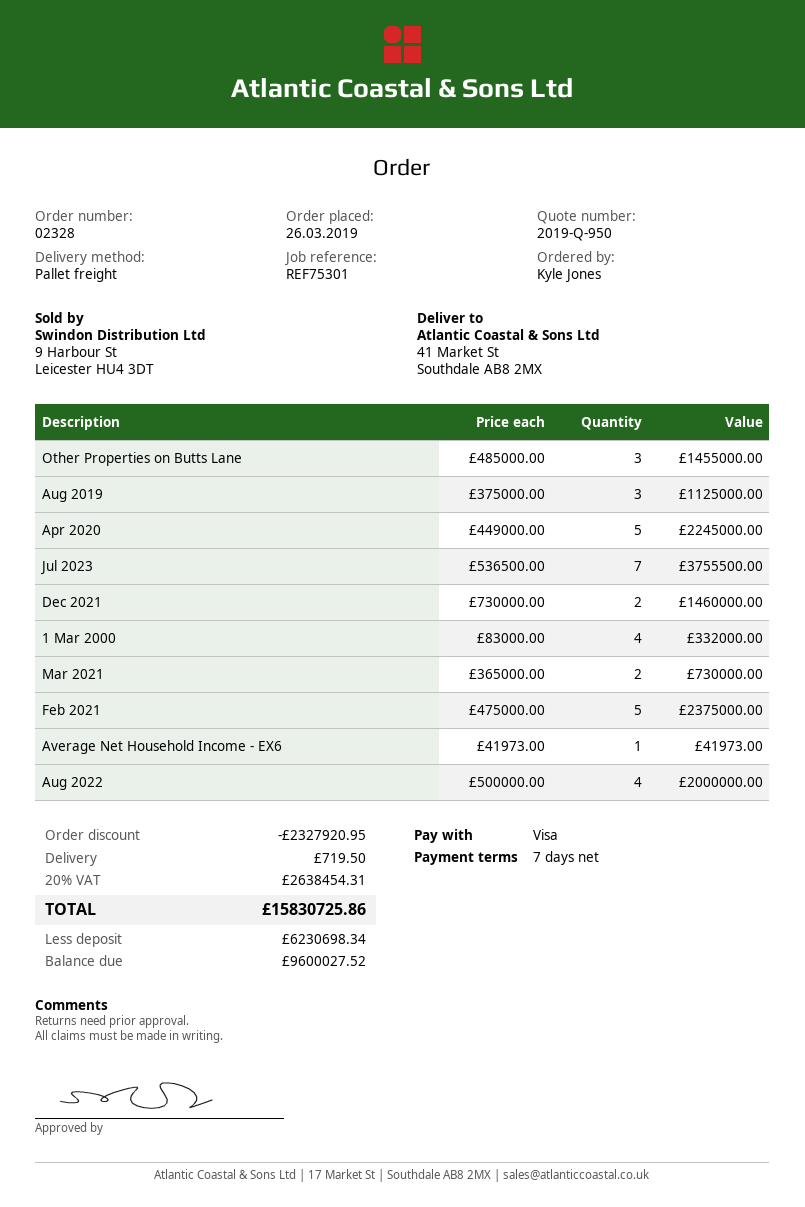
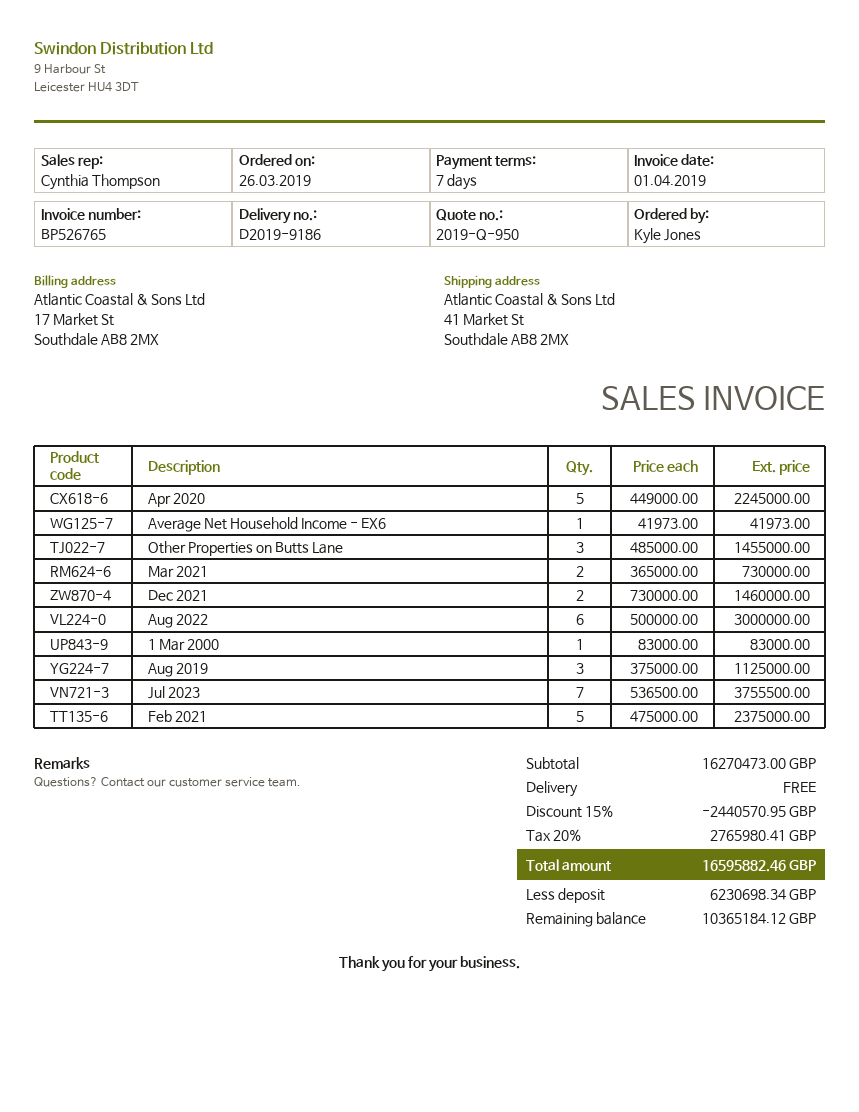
1 Mar 2000: 4 x 83000.00 = 332000.00 -> 1 x 83000.00 = 83000.00
Aug 2022: 4 x 500000.00 = 2000000.00 -> 6 x 500000.00 = 3000000.00
discount: 2327920.95 -> 2440570.95
shipping: 719.50 -> 0.00
tax: 20% = 2638454.31 -> 20% = 2765980.41
total: 15830725.86 -> 16595882.46
balance: 9600027.52 -> 10365184.12

